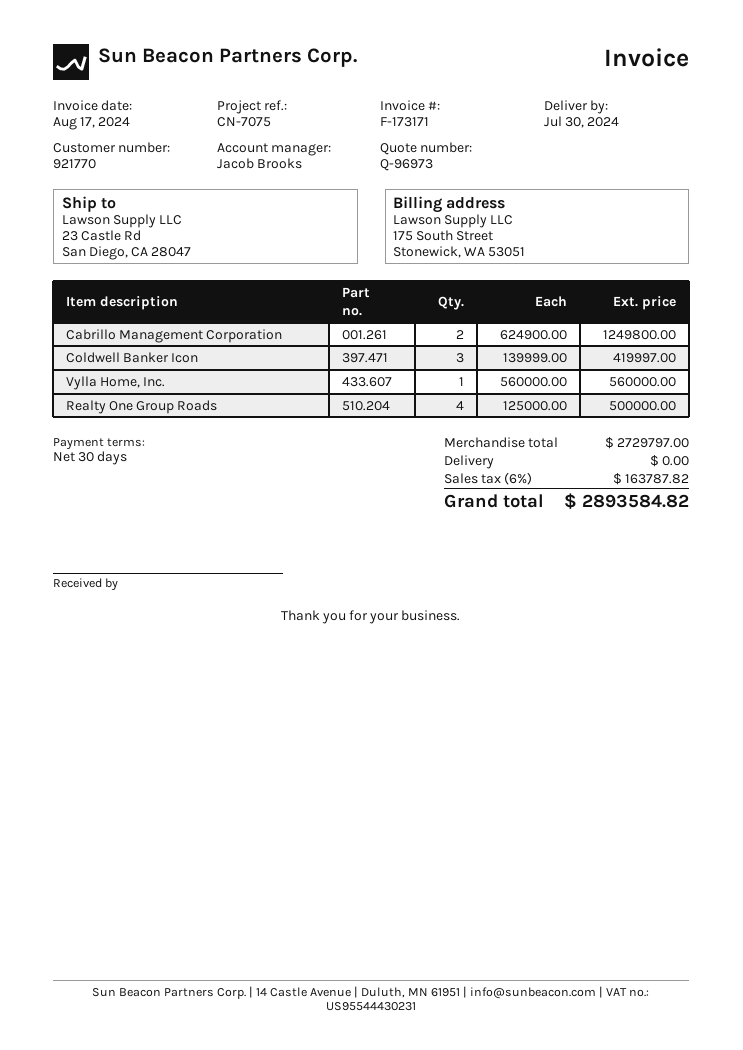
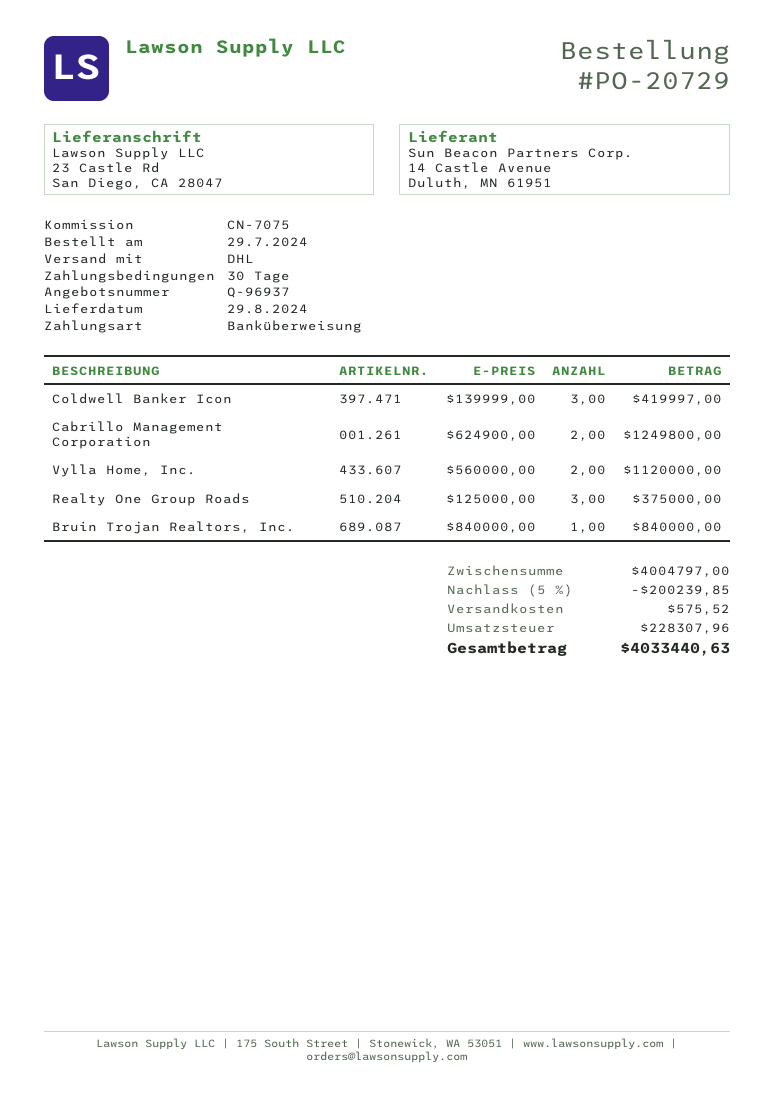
quote number: Q-96973 -> Q-96937
delivery date: 2024-07-30 -> 2024-08-29
Vylla Home, Inc.: 1 x 560000.00 = 560000.00 -> 2 x 560000.00 = 1120000.00
Realty One Group Roads: 4 x 125000.00 = 500000.00 -> 3 x 125000.00 = 375000.00
Bruin Trojan Realtors, Inc.: none -> 1 x 840000.00 = 840000.00
subtotal: 2729797.00 -> 4004797.00
discount: none -> 5% = 200239.85
shipping: 0.00 -> 575.52
tax: 163787.82 -> 228307.96
total: 2893584.82 -> 4033440.63

